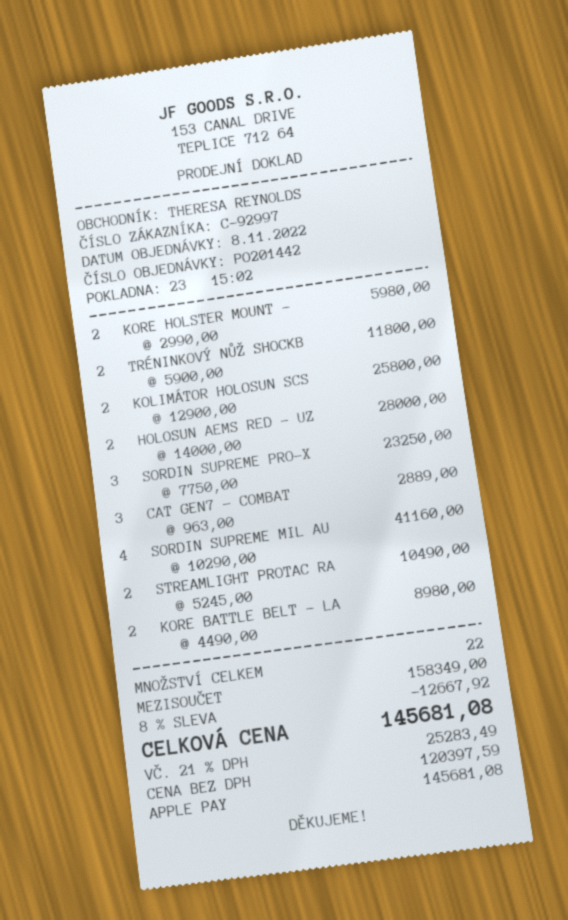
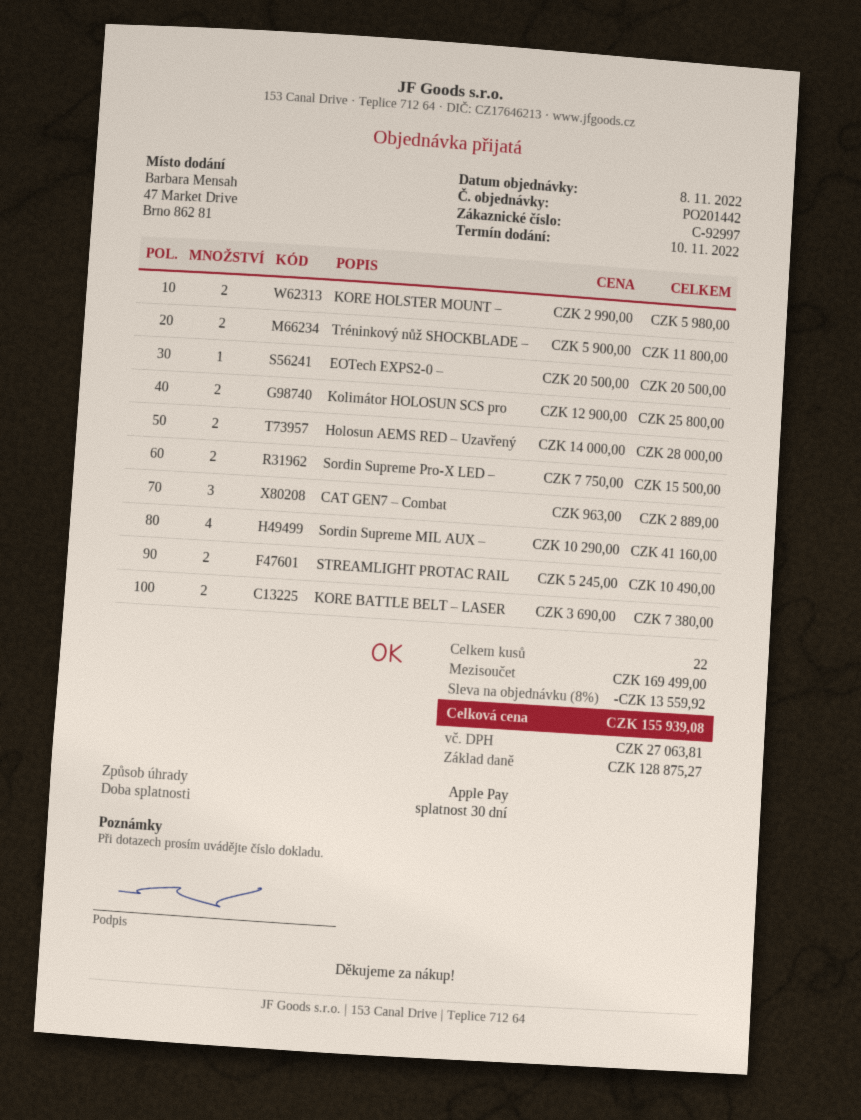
SORDIN SUPREME PRO-X: 3 x 7750.00 = 23250.00 -> 2 x 7750.00 = 15500.00
KORE BATTLE BELT – LA: 2 x 4490.00 = 8980.00 -> 2 x 3690.00 = 7380.00
EOTech EXPS2-0 –: none -> 1 x 20500.00 = 20500.00
subtotal: 158349.00 -> 169499.00
discount: 8% = 12667.92 -> 8% = 13559.92
net: 120397.59 -> 128875.27
tax: 25283.49 -> 27063.81
total: 145681.08 -> 155939.08

